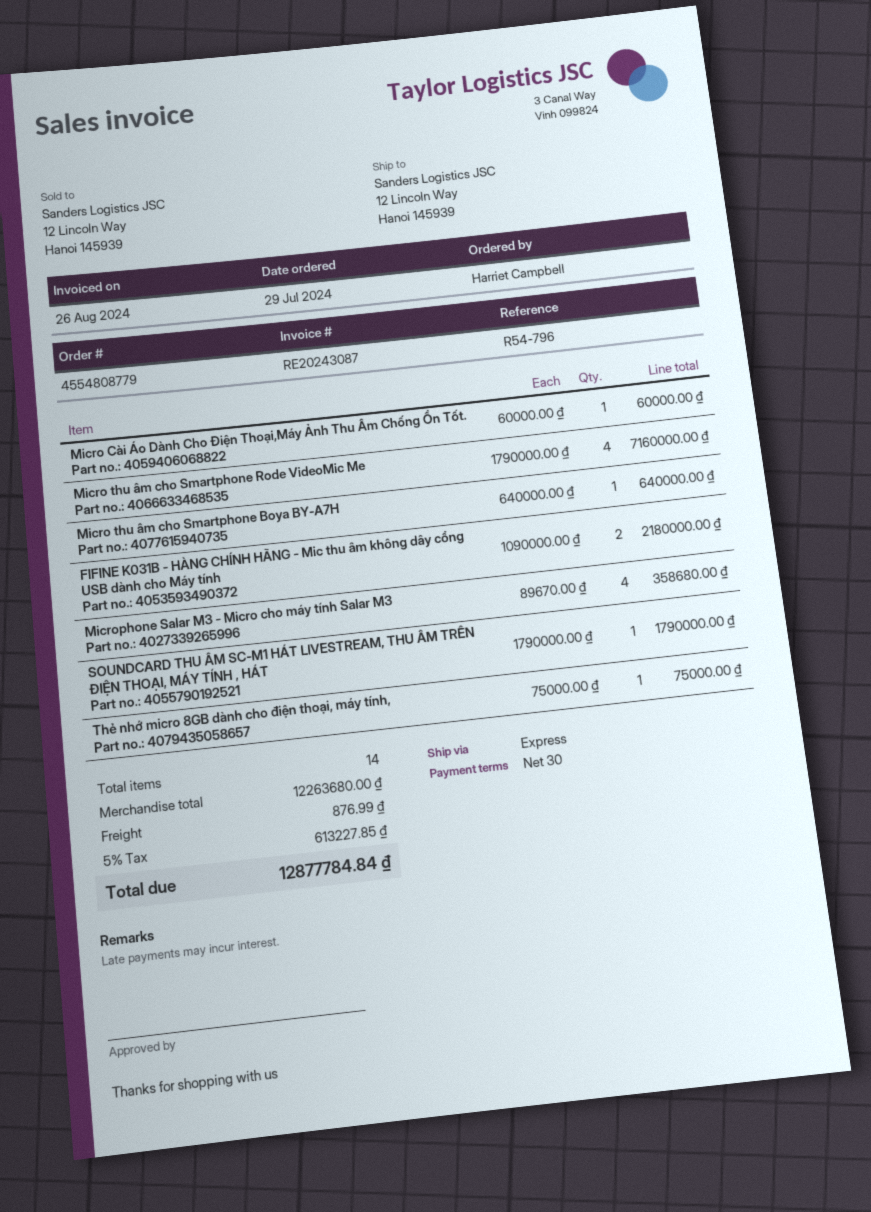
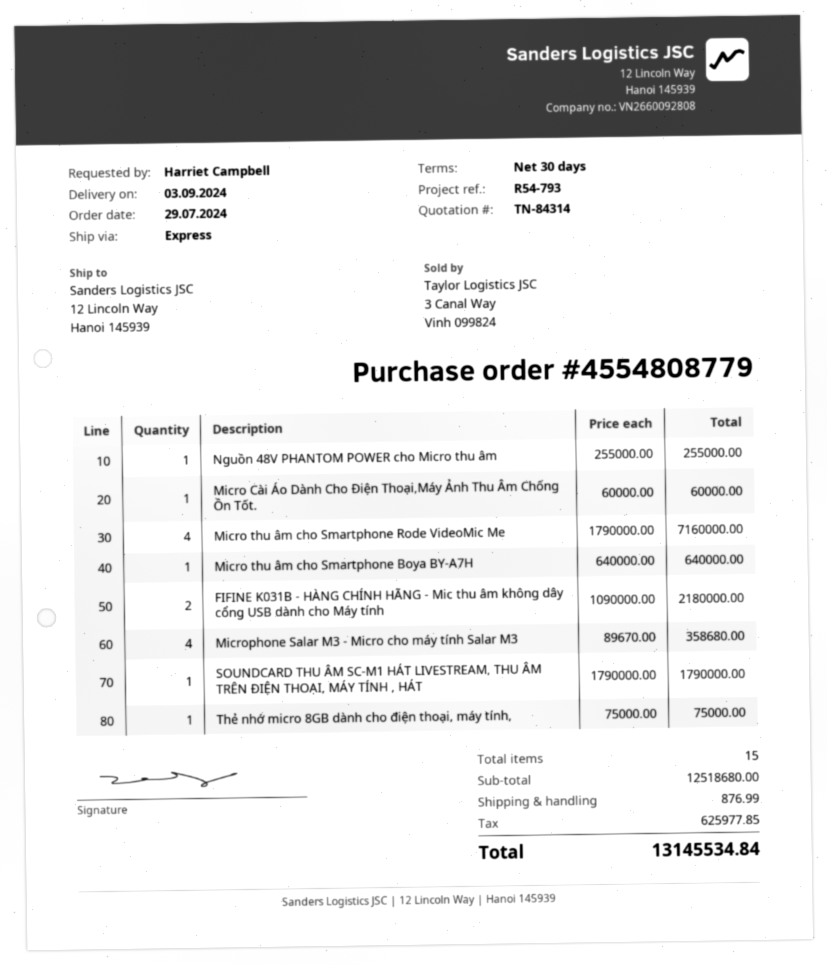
reference: R54-796 -> R54-793
Nguồn 48V PHANTOM POWER cho Micro thu âm: none -> 1 x 255000.00 = 255000.00
total quantity: 14 -> 15
subtotal: 12263680.00 -> 12518680.00
tax: 613227.85 -> 625977.85
total: 12877784.84 -> 13145534.84

